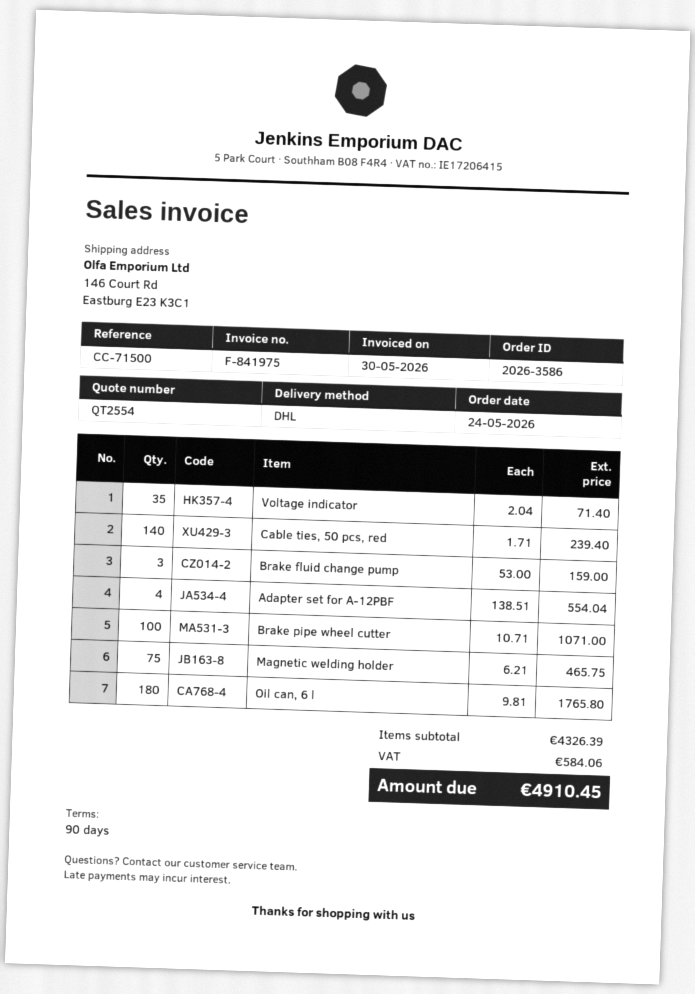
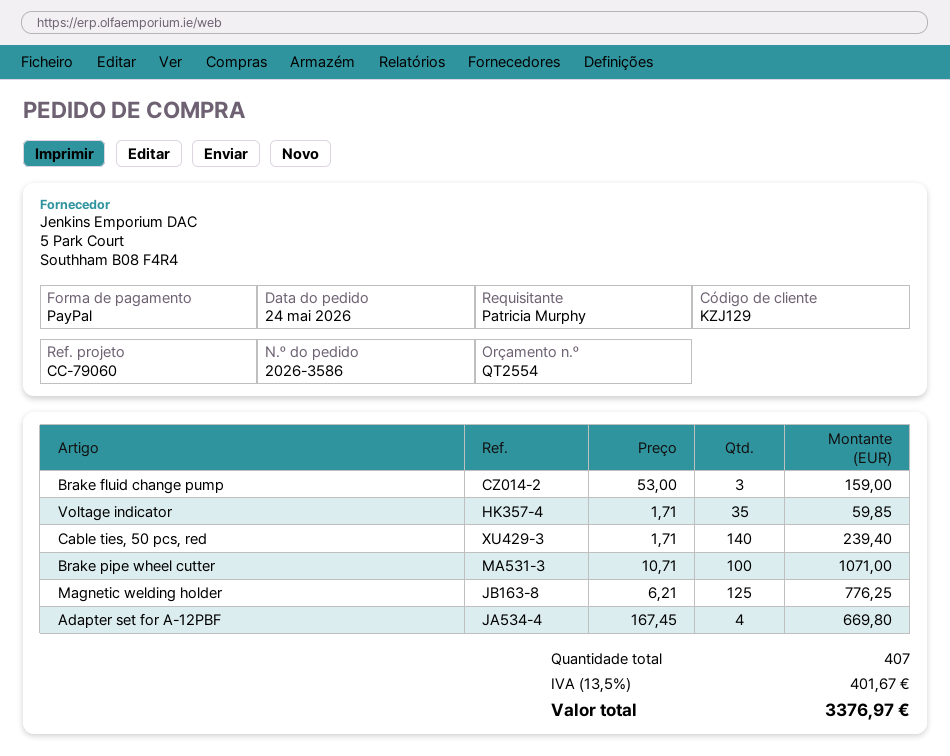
reference: CC-71500 -> CC-79060
Voltage indicator: 35 x 2.04 = 71.40 -> 35 x 1.71 = 59.85
Adapter set for A-12PBF: 4 x 138.51 = 554.04 -> 4 x 167.45 = 669.80
Magnetic welding holder: 75 x 6.21 = 465.75 -> 125 x 6.21 = 776.25
Oil can, 6 l: 180 x 9.81 = 1765.80 -> none
tax: 584.06 -> 401.67
total: 4910.45 -> 3376.97

